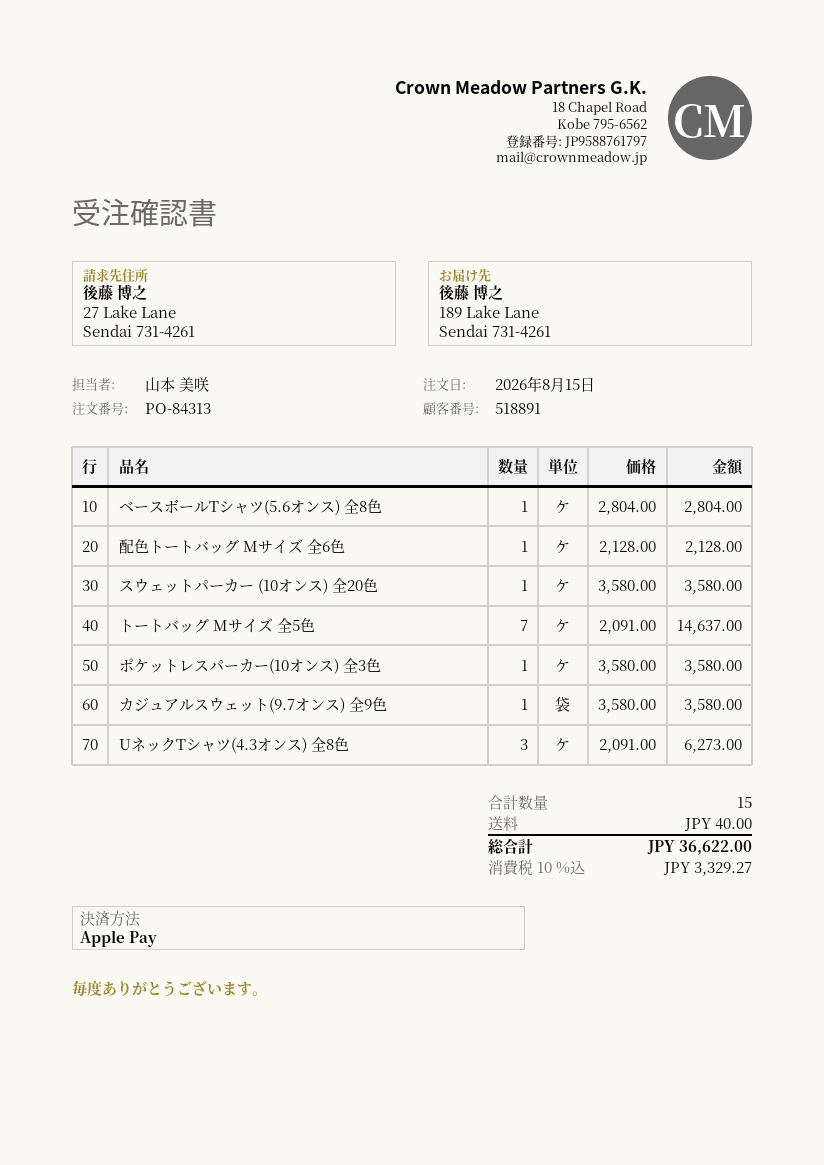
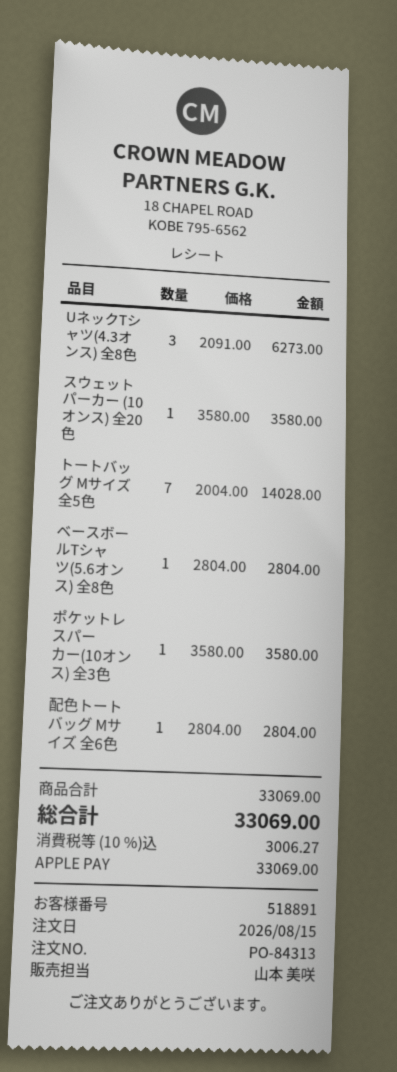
配色トートバッグ Mサイズ 全6色: 1 x 2128.00 = 2128.00 -> 1 x 2804.00 = 2804.00
トートバッグ Mサイズ 全5色: 7 x 2091.00 = 14637.00 -> 7 x 2004.00 = 14028.00
カジュアルスウェット(9.7オンス) 全9色: 1 x 3580.00 = 3580.00 -> none
shipping: 40.00 -> none
tax: 10% = 3329.27 -> 10% = 3006.27
total: 36622.00 -> 33069.00

